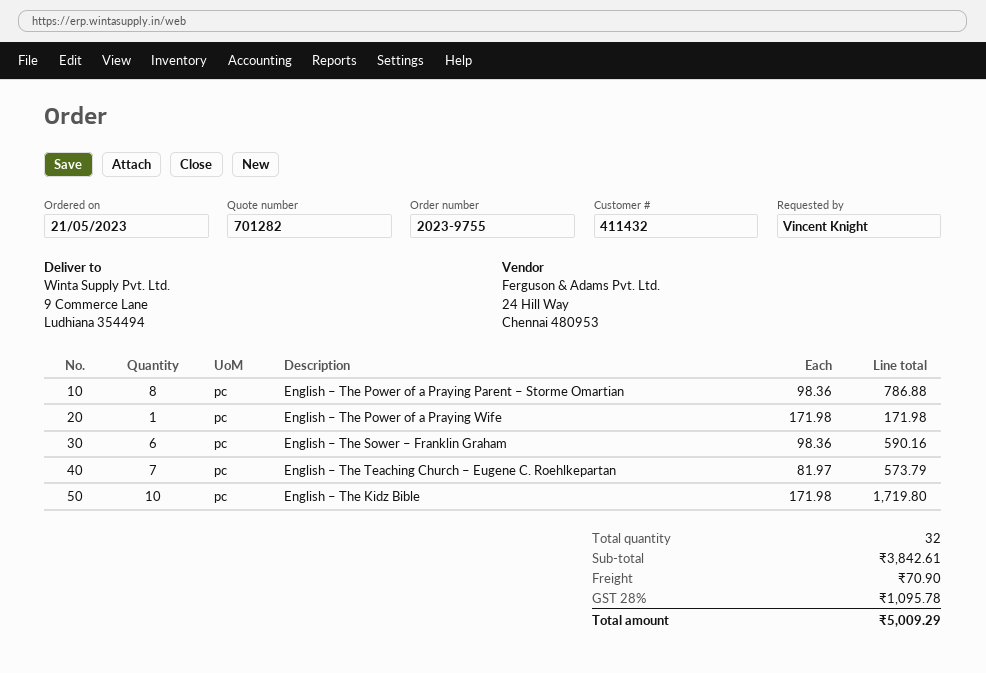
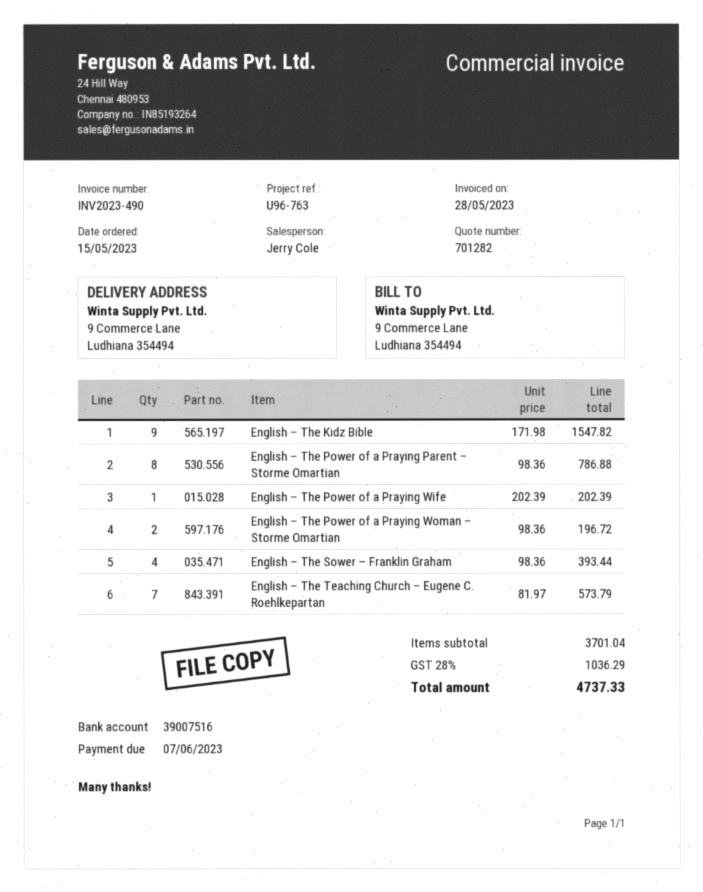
order date: 2023-05-21 -> 2023-05-15
English – The Power of a Praying Wife: 1 x 171.98 = 171.98 -> 1 x 202.39 = 202.39
English – The Sower – Franklin Graham: 6 x 98.36 = 590.16 -> 4 x 98.36 = 393.44
English – The Kidz Bible: 10 x 171.98 = 1719.80 -> 9 x 171.98 = 1547.82
English – The Power of a Praying Woman – Storme Omartian: none -> 2 x 98.36 = 196.72
subtotal: 3842.61 -> 3701.04
shipping: 70.90 -> none
tax: 28% = 1095.78 -> 28% = 1036.29
total: 5009.29 -> 4737.33

